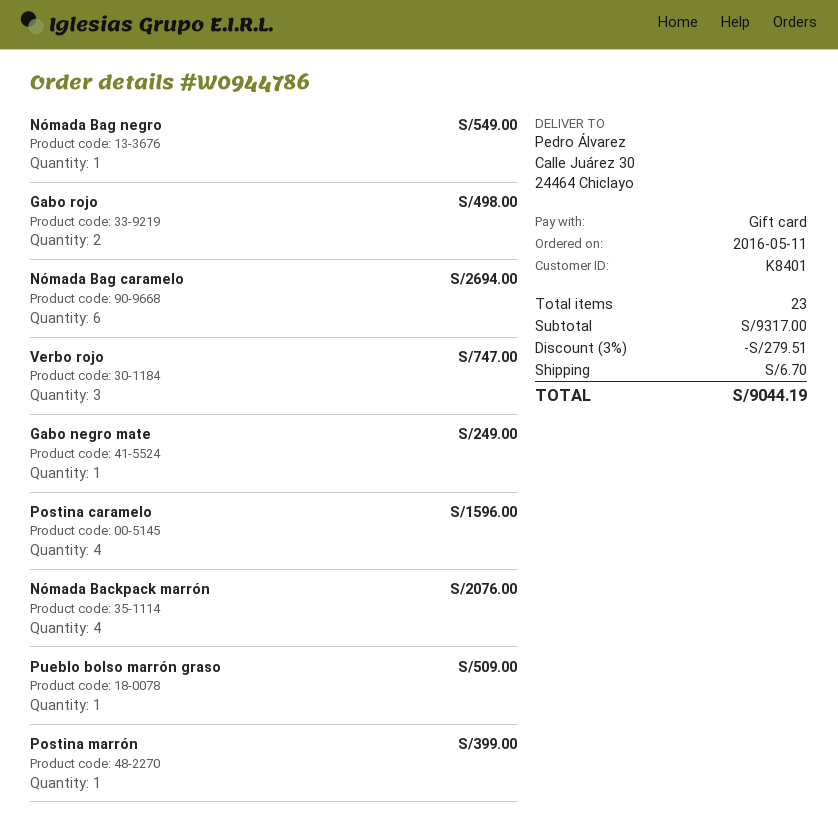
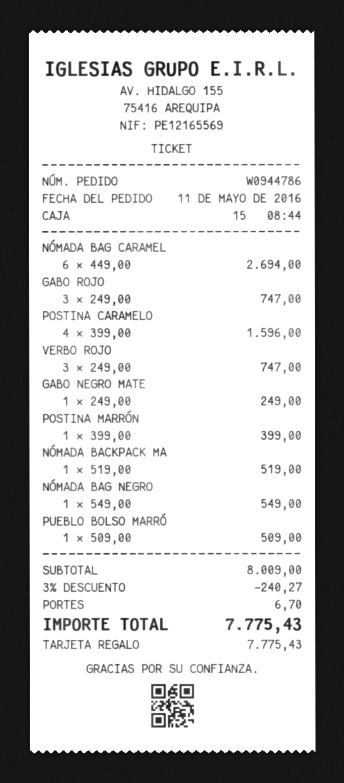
Gabo rojo: 2 for 498.00 -> 3 for 747.00
Nómada Backpack marrón: 4 for 2076.00 -> 1 for 519.00
subtotal: 9317.00 -> 8009.00
discount: 3% = 279.51 -> 3% = 240.27
total: 9044.19 -> 7775.43

